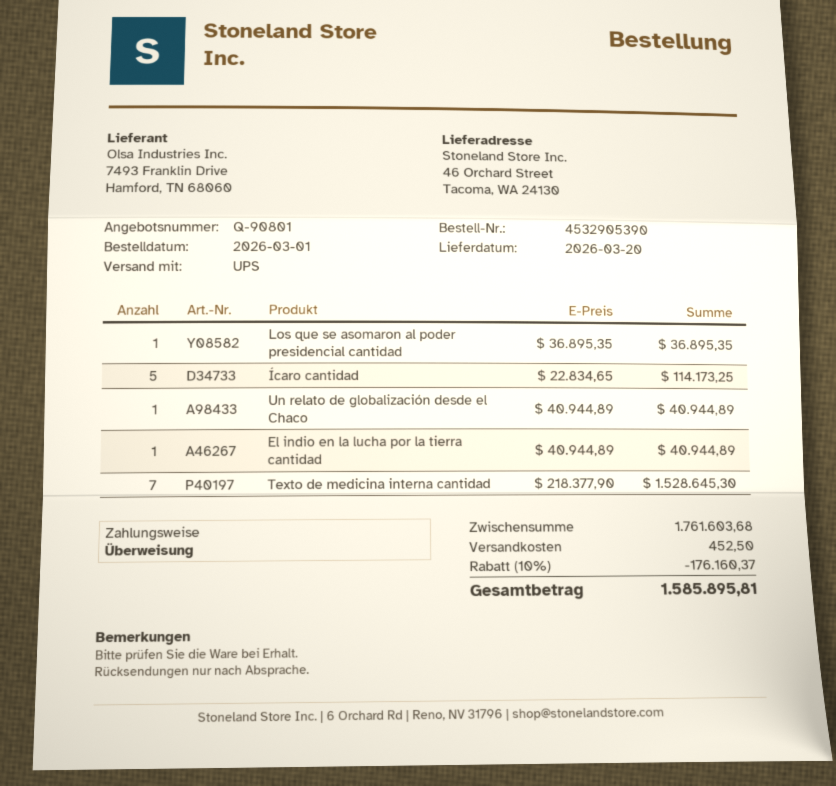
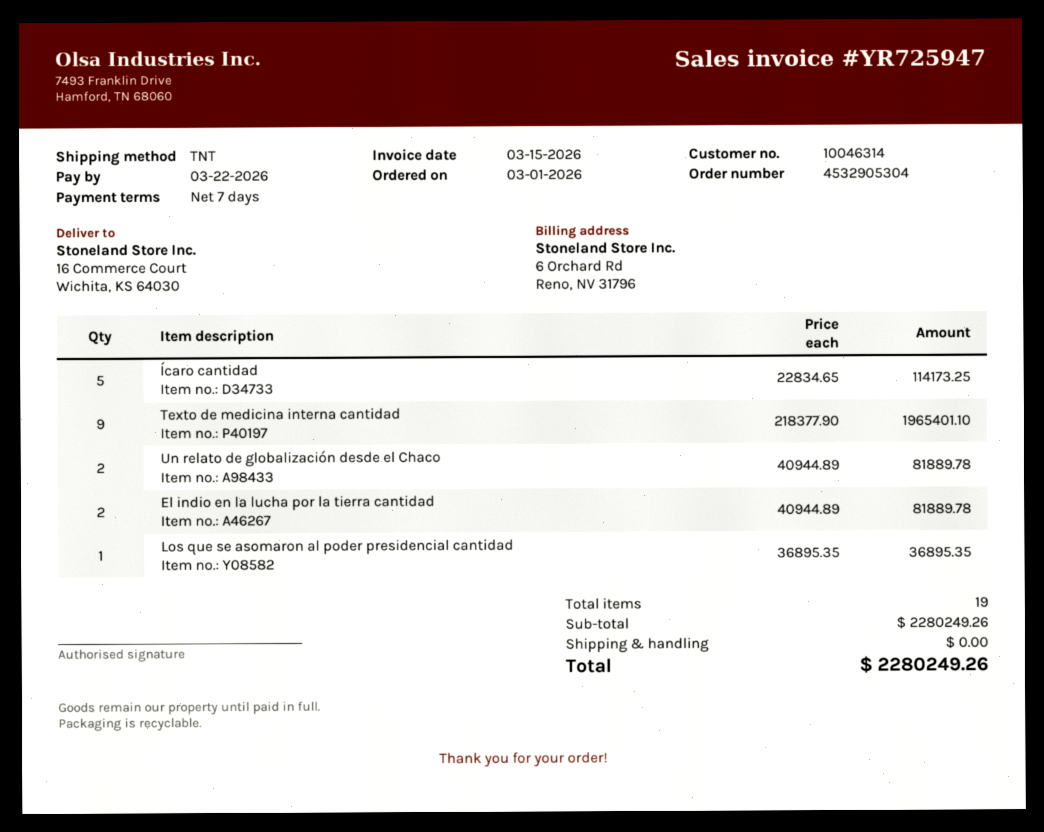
order number: 4532905390 -> 4532905304
shipping method: UPS -> TNT
ship to: 46 Orchard Street, Tacoma, WA 24130 -> 16 Commerce Court, Wichita, KS 64030
Un relato de globalización desde el Chaco: 1 x 40944.89 = 40944.89 -> 2 x 40944.89 = 81889.78
El indio en la lucha por la tierra cantidad: 1 x 40944.89 = 40944.89 -> 2 x 40944.89 = 81889.78
Texto de medicina interna cantidad: 7 x 218377.90 = 1528645.30 -> 9 x 218377.90 = 1965401.10
subtotal: 1761603.68 -> 2280249.26
discount: 10% = 176160.37 -> none
shipping: 452.50 -> 0.00
total: 1585895.81 -> 2280249.26

